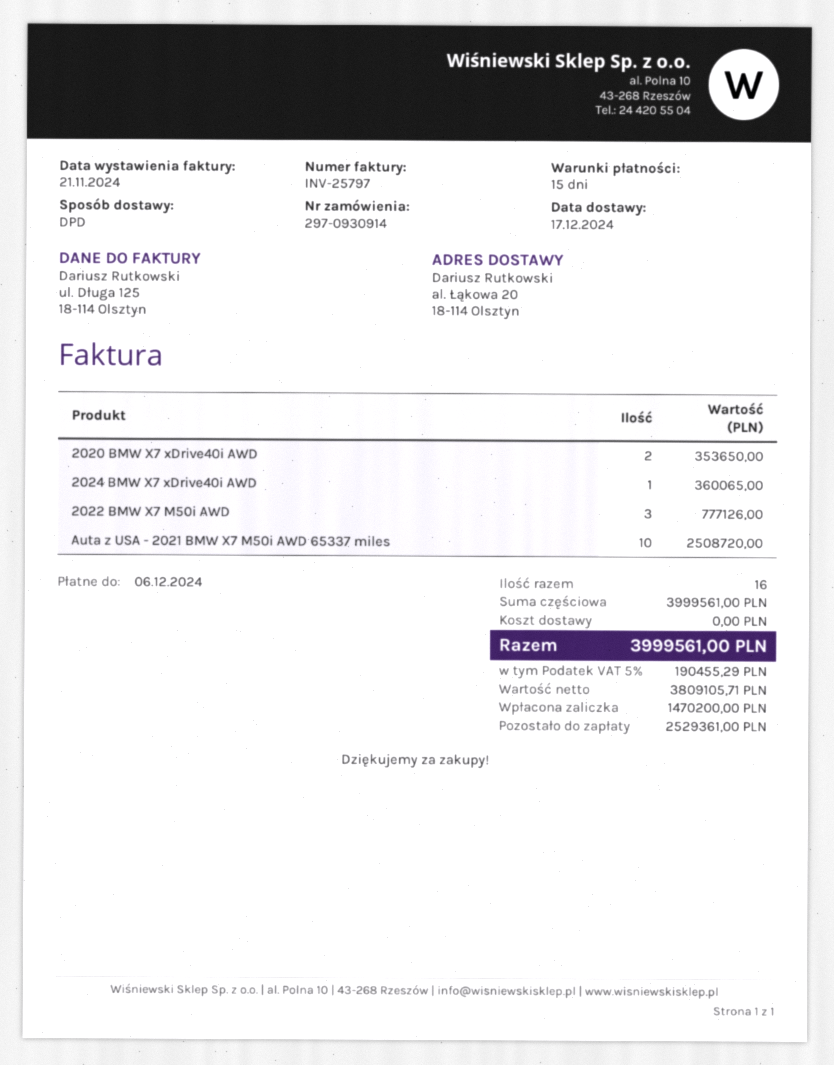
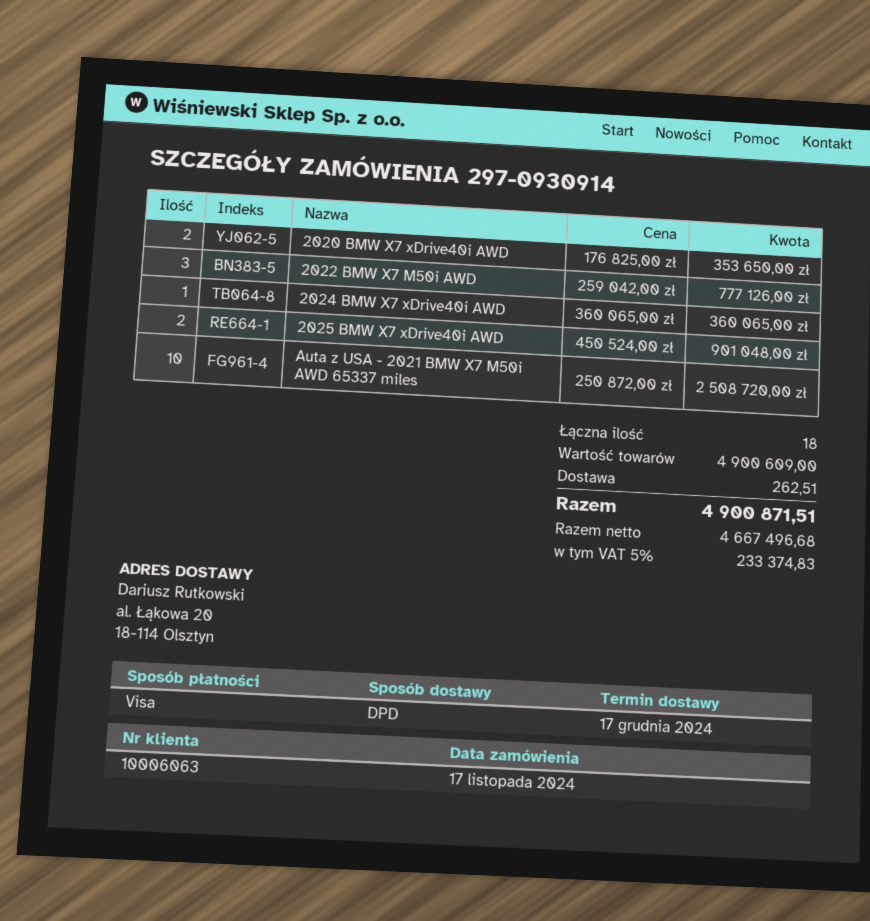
2025 BMW X7 xDrive40i AWD: none -> 2 for 901048.00
total quantity: 16 -> 18
subtotal: 3999561.00 -> 4900609.00
shipping: 0.00 -> 262.51
net: 3809105.71 -> 4667496.68
tax: 5% = 190455.29 -> 5% = 233374.83
total: 3999561.00 -> 4900871.51

